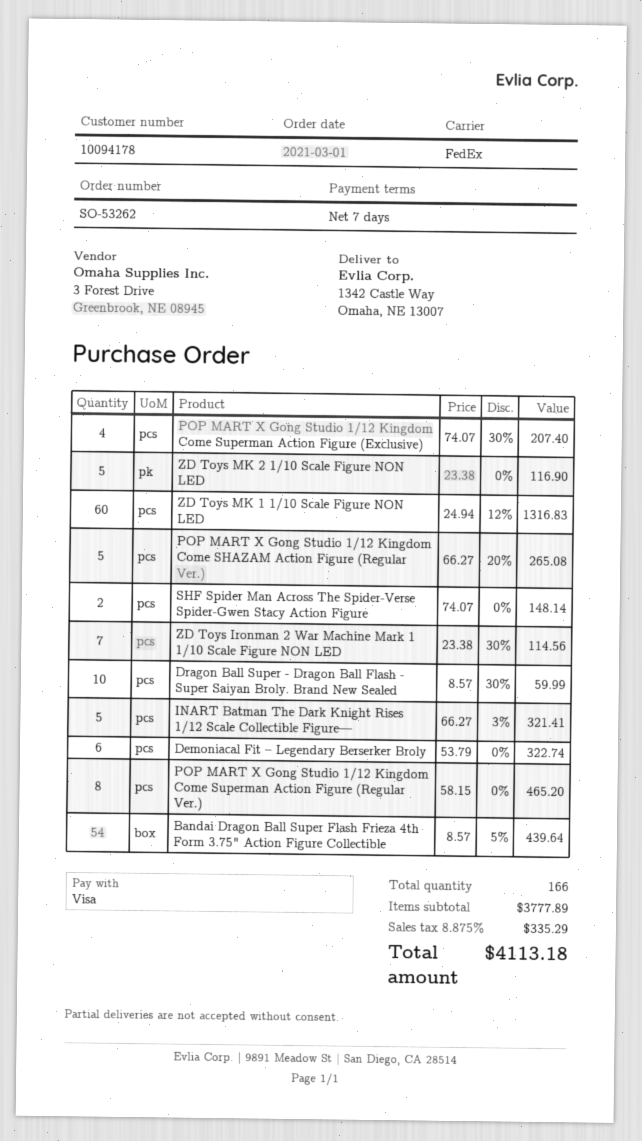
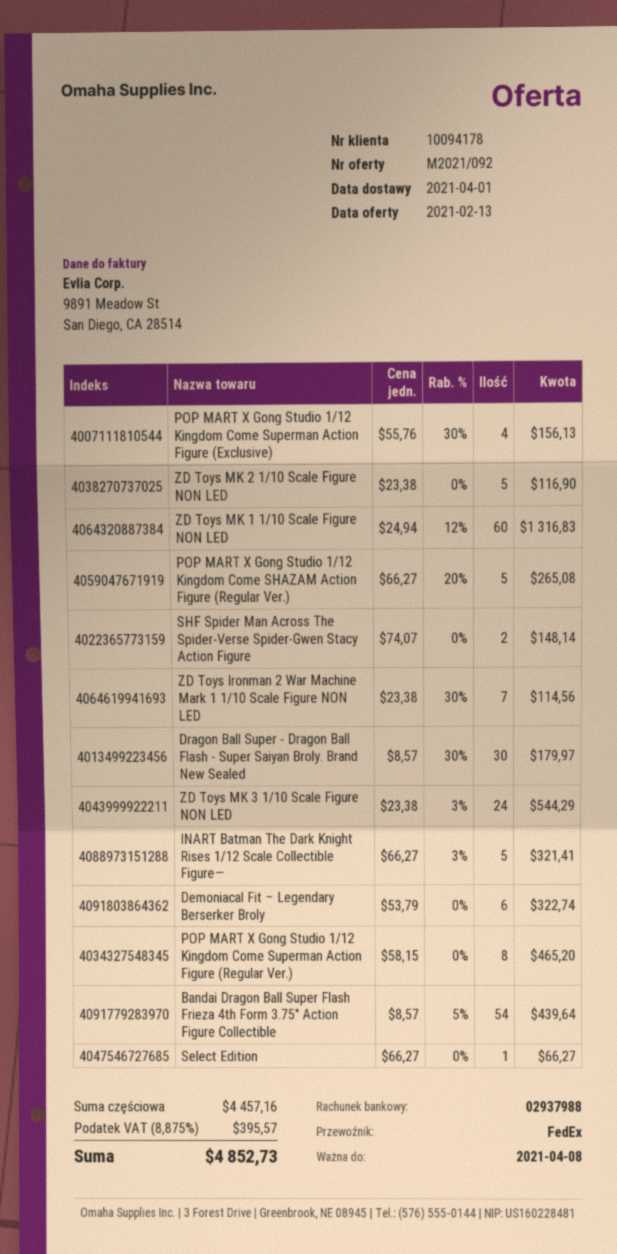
POP MART X Gong Studio 1/12 Kingdom Come Superman Action Figure (Exclusive): 4 x 74.07 - 30% = 207.40 -> 4 x 55.76 - 30% = 156.13
Dragon Ball Super - Dragon Ball Flash - Super Saiyan Broly. Brand New Sealed: 10 x 8.57 - 30% = 59.99 -> 30 x 8.57 - 30% = 179.97
ZD Toys MK 3 1/10 Scale Figure NON LED: none -> 24 x 23.38 - 3% = 544.29
Select Edition: none -> 1 x 66.27 = 66.27
subtotal: 3777.89 -> 4457.16
tax: 8.875% = 335.29 -> 8.875% = 395.57
total: 4113.18 -> 4852.73

